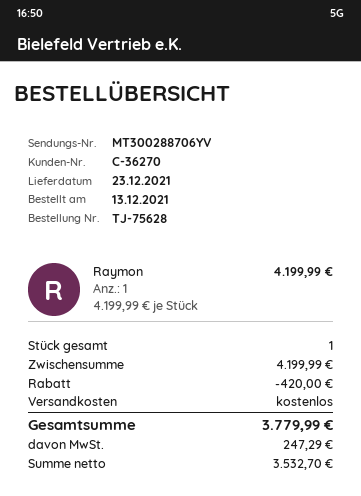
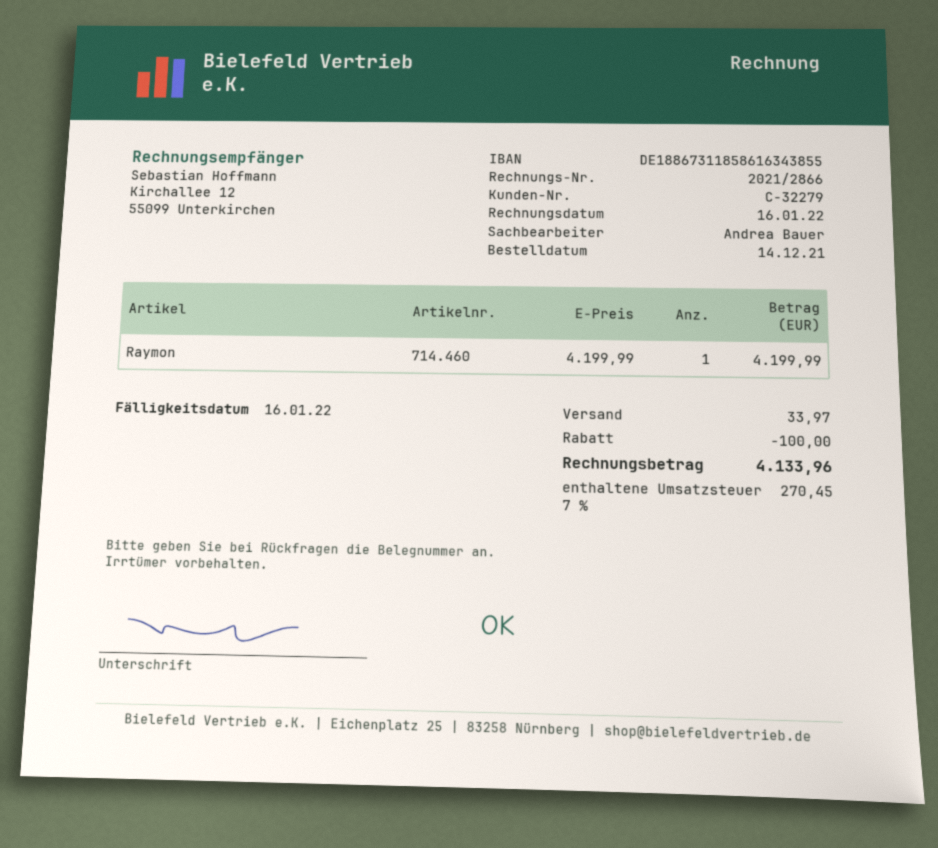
order date: 2021-12-13 -> 2021-12-14
customer number: C-36270 -> C-32279
discount: 420.00 -> 100.00
shipping: 0.00 -> 33.97
tax: 247.29 -> 270.45
total: 3779.99 -> 4133.96

